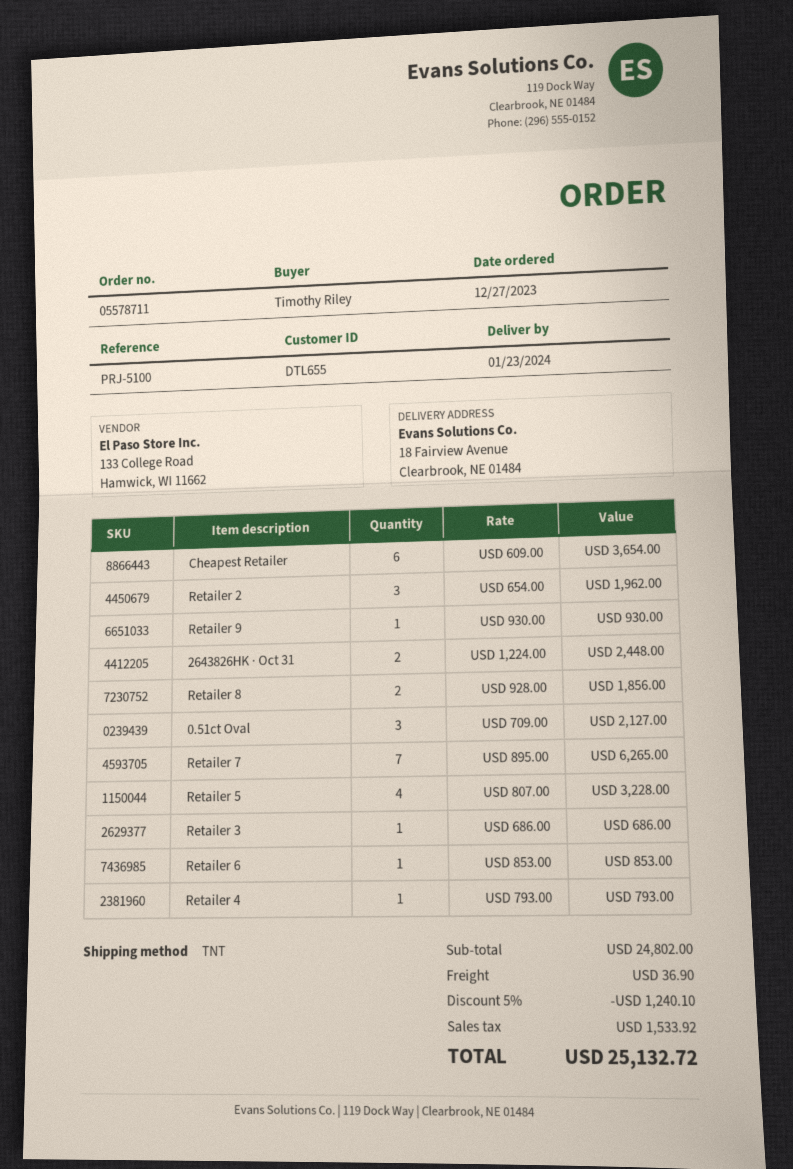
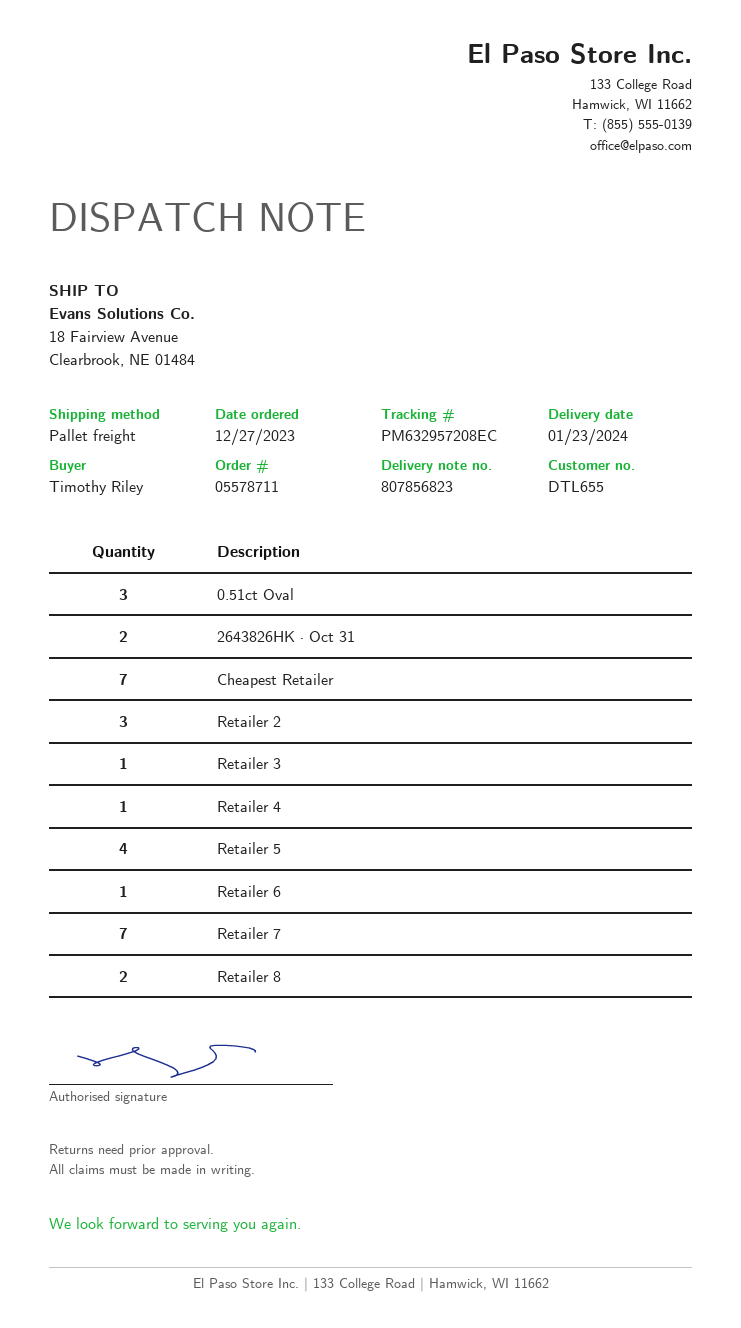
shipping method: TNT -> pallet freight
Cheapest Retailer: 6 -> 7
Retailer 9: 1 -> none

